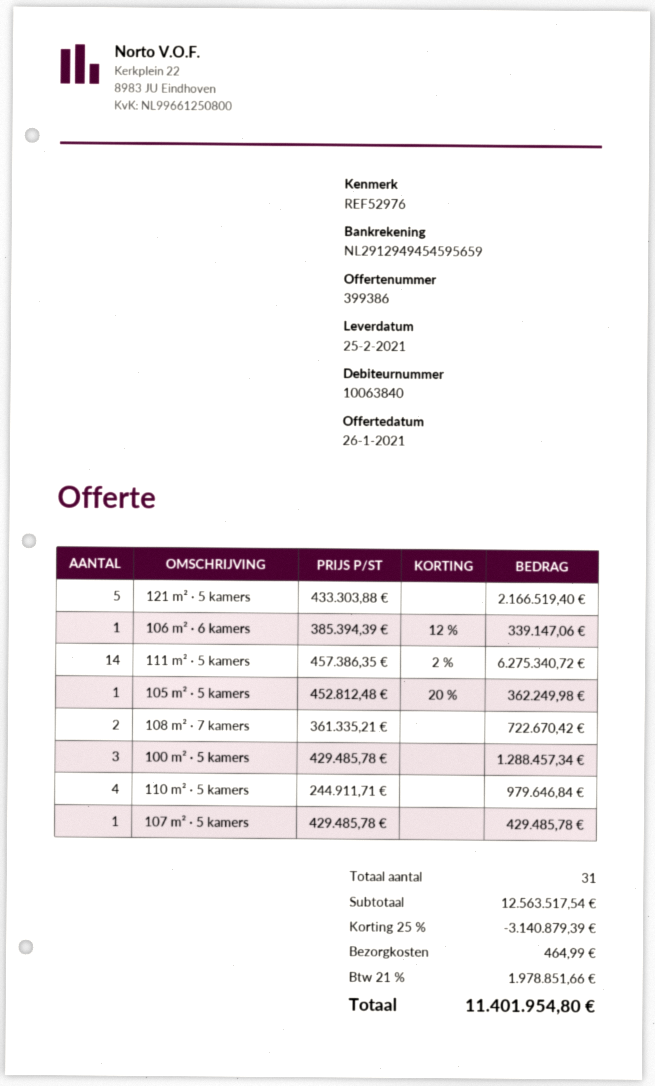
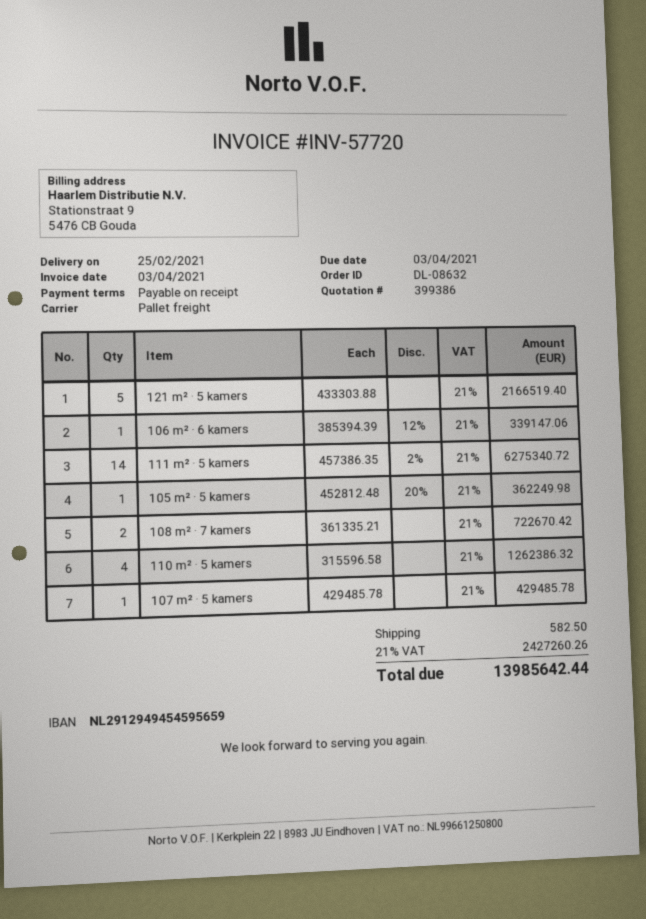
100 m² · 5 kamers: 3 x 429485.78 = 1288457.34 -> none
110 m² · 5 kamers: 4 x 244911.71 = 979646.84 -> 4 x 315596.58 = 1262386.32
discount: 25% = 3140879.39 -> none
shipping: 464.99 -> 582.50
tax: 21% = 1978851.66 -> 21% = 2427260.26
total: 11401954.80 -> 13985642.44

